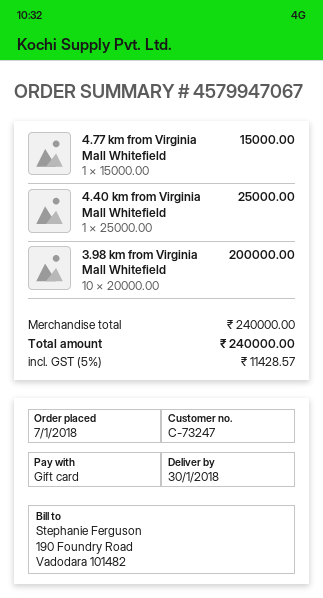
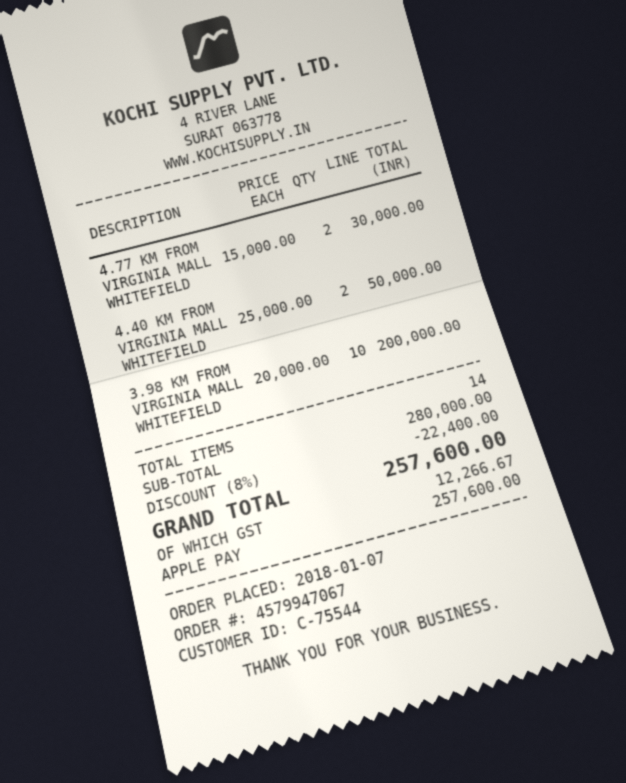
customer number: C-73247 -> C-75544
payment method: gift card -> Apple Pay
4.77 km from Virginia Mall Whitefield: 1 x 15000.00 = 15000.00 -> 2 x 15000.00 = 30000.00
4.40 km from Virginia Mall Whitefield: 1 x 25000.00 = 25000.00 -> 2 x 25000.00 = 50000.00
subtotal: 240000.00 -> 280000.00
discount: none -> 8% = 22400.00
tax: 11428.57 -> 12266.67
total: 240000.00 -> 257600.00

